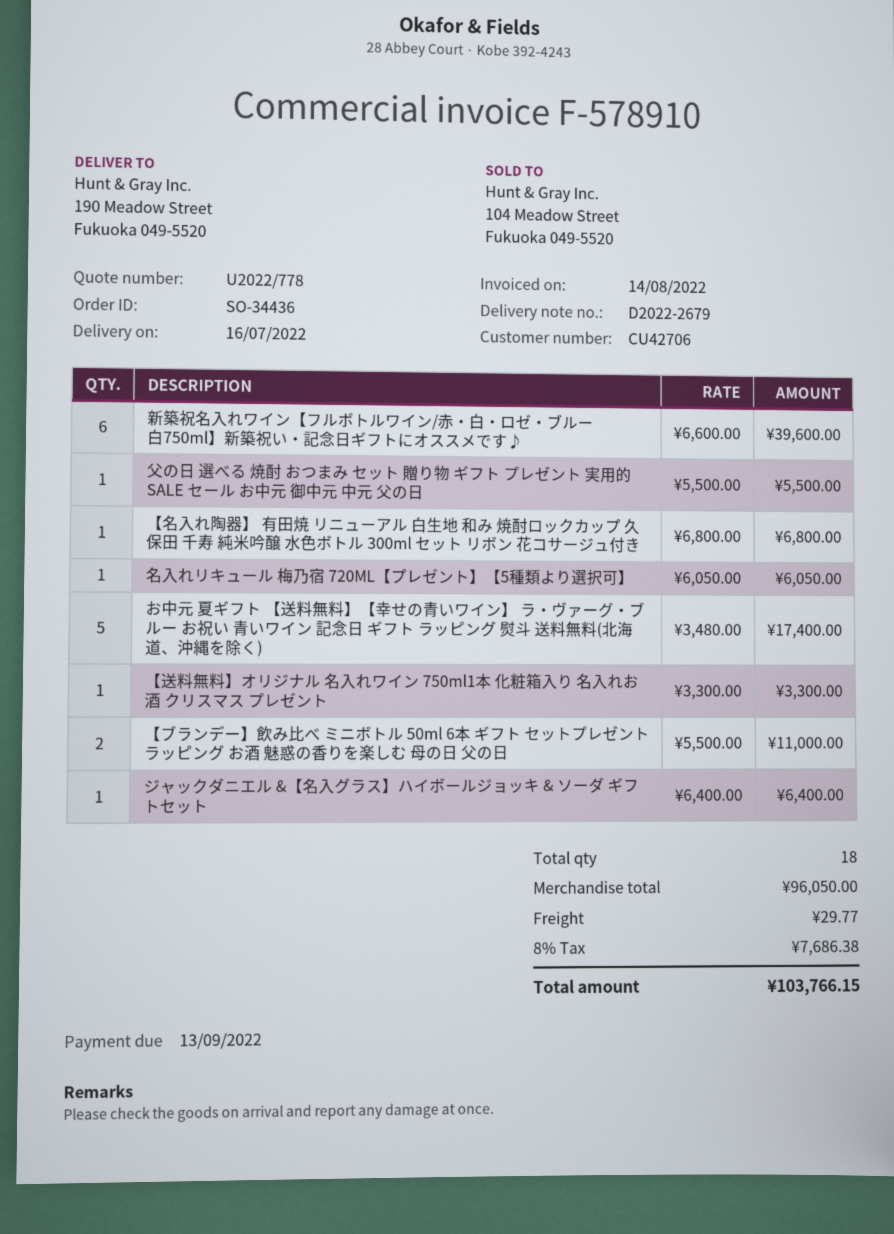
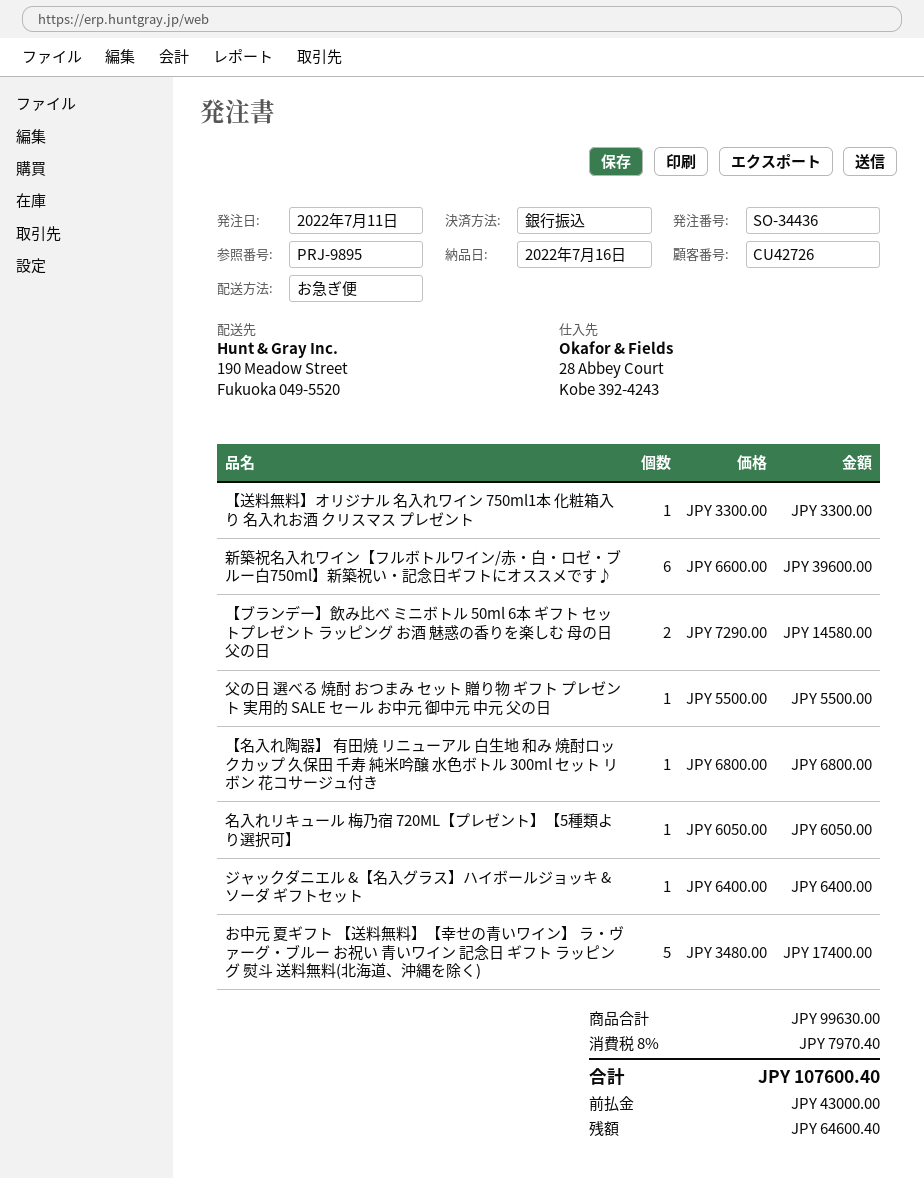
customer number: CU42706 -> CU42726
【ブランデー】飲み比べ ミニボトル 50ml 6本 ギフト セットプレゼント ラッピング お酒 魅惑の香りを楽しむ 母の日 父の日: 2 x 5500.00 = 11000.00 -> 2 x 7290.00 = 14580.00
subtotal: 96050.00 -> 99630.00
shipping: 29.77 -> none
tax: 8% = 7686.38 -> 8% = 7970.40
total: 103766.15 -> 107600.40

